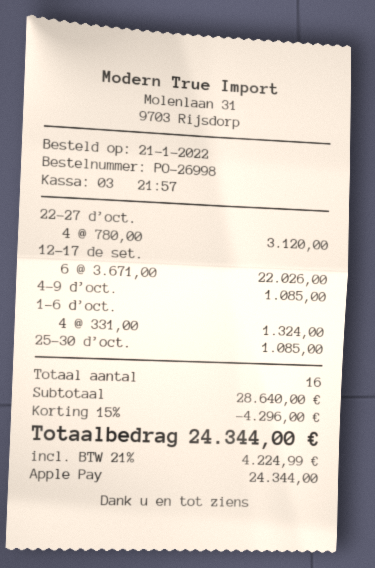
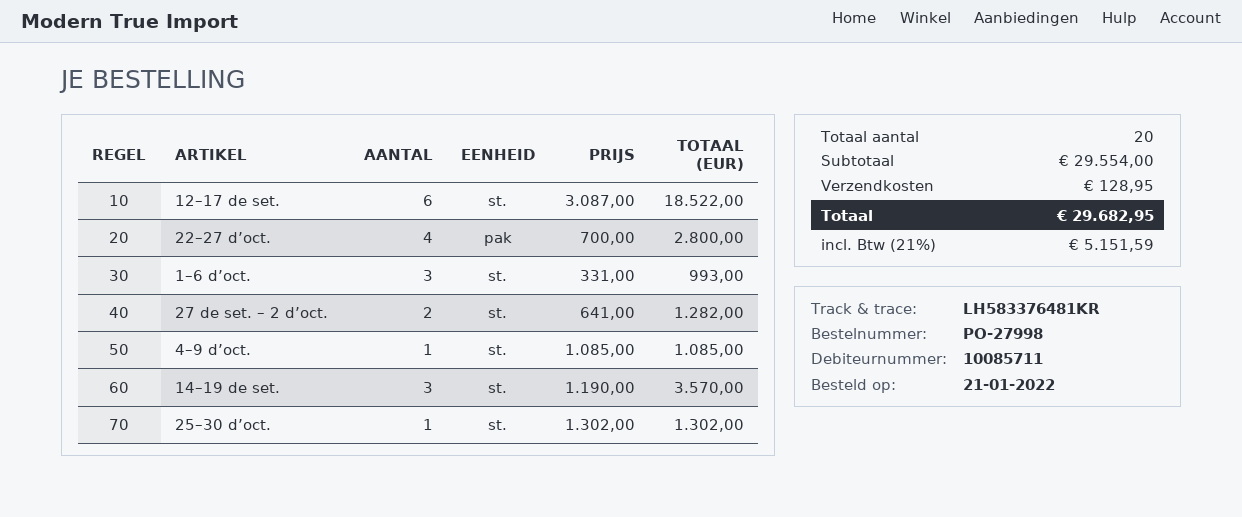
order number: PO-26998 -> PO-27998
22–27 d’oct.: 4 x 780.00 = 3120.00 -> 4 x 700.00 = 2800.00
12–17 de set.: 6 x 3671.00 = 22026.00 -> 6 x 3087.00 = 18522.00
1–6 d’oct.: 4 x 331.00 = 1324.00 -> 3 x 331.00 = 993.00
25–30 d’oct.: 1 x 1085.00 = 1085.00 -> 1 x 1302.00 = 1302.00
27 de set. – 2 d’oct.: none -> 2 x 641.00 = 1282.00
14–19 de set.: none -> 3 x 1190.00 = 3570.00
total quantity: 16 -> 20
subtotal: 28640.00 -> 29554.00
discount: 15% = 4296.00 -> none
shipping: none -> 128.95
tax: 21% = 4224.99 -> 21% = 5151.59
total: 24344.00 -> 29682.95

